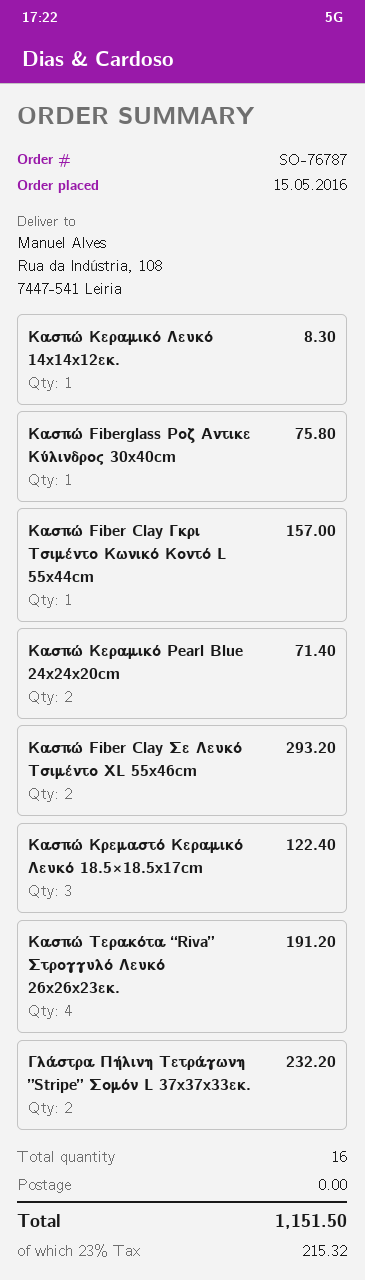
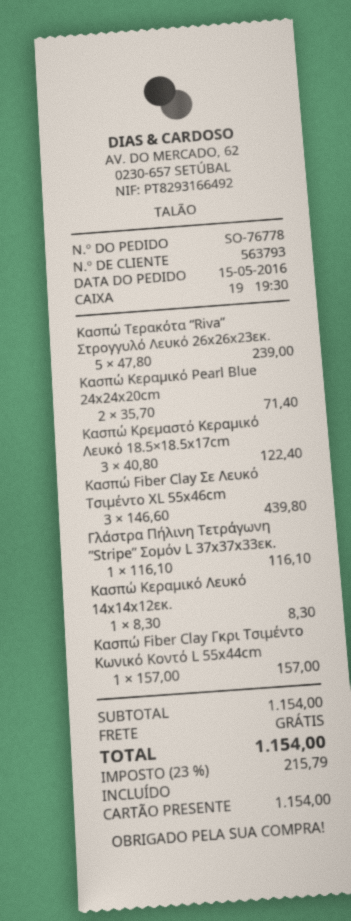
order number: SO-76787 -> SO-76778
Κασπώ Fiberglass Ροζ Αντικε Κύλινδρος 30x40cm: 1 for 75.80 -> none
Κασπώ Fiber Clay Σε Λευκό Τσιμέντο XL 55x46cm: 2 for 293.20 -> 3 for 439.80
Κασπώ Τερακότα “Riva” Στρογγυλό Λευκό 26x26x23εκ.: 4 for 191.20 -> 5 for 239.00
Γλάστρα Πήλινη Τετράγωνη ”Stripe” Σομόν L 37x37x33εκ.: 2 for 232.20 -> 1 for 116.10
tax: 23% = 215.32 -> 23% = 215.79
total: 1151.50 -> 1154.00

